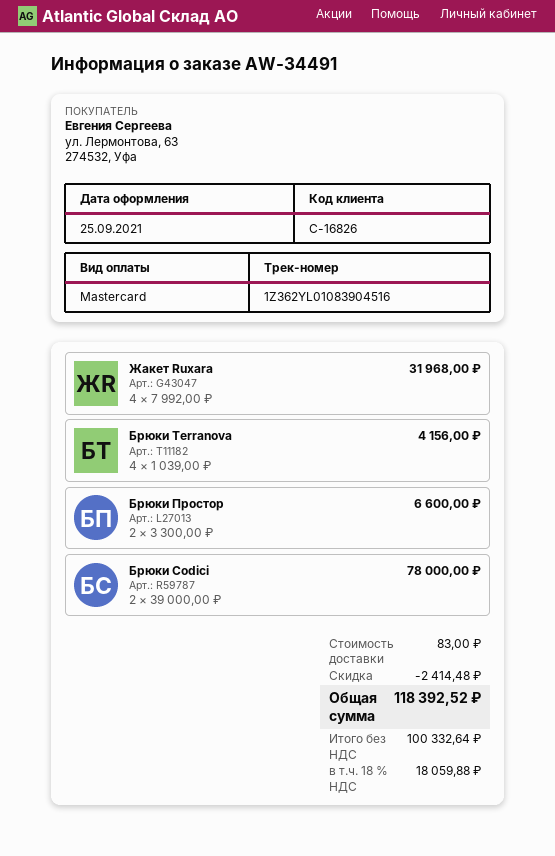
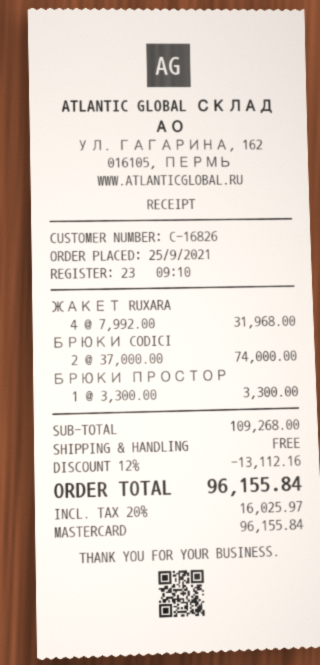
Брюки Terranova: 4 x 1039.00 = 4156.00 -> none
Брюки Простор: 2 x 3300.00 = 6600.00 -> 1 x 3300.00 = 3300.00
Брюки Codici: 2 x 39000.00 = 78000.00 -> 2 x 37000.00 = 74000.00
discount: 2414.48 -> 13112.16
shipping: 83.00 -> 0.00
tax: 18% = 18059.88 -> 20% = 16025.97
total: 118392.52 -> 96155.84

